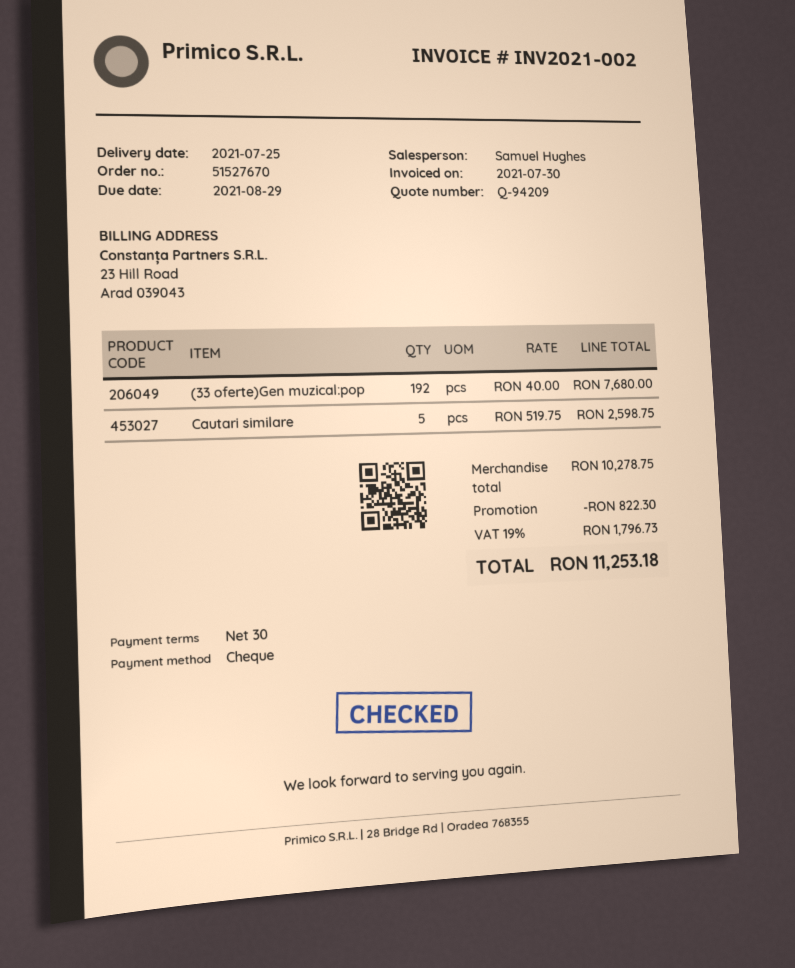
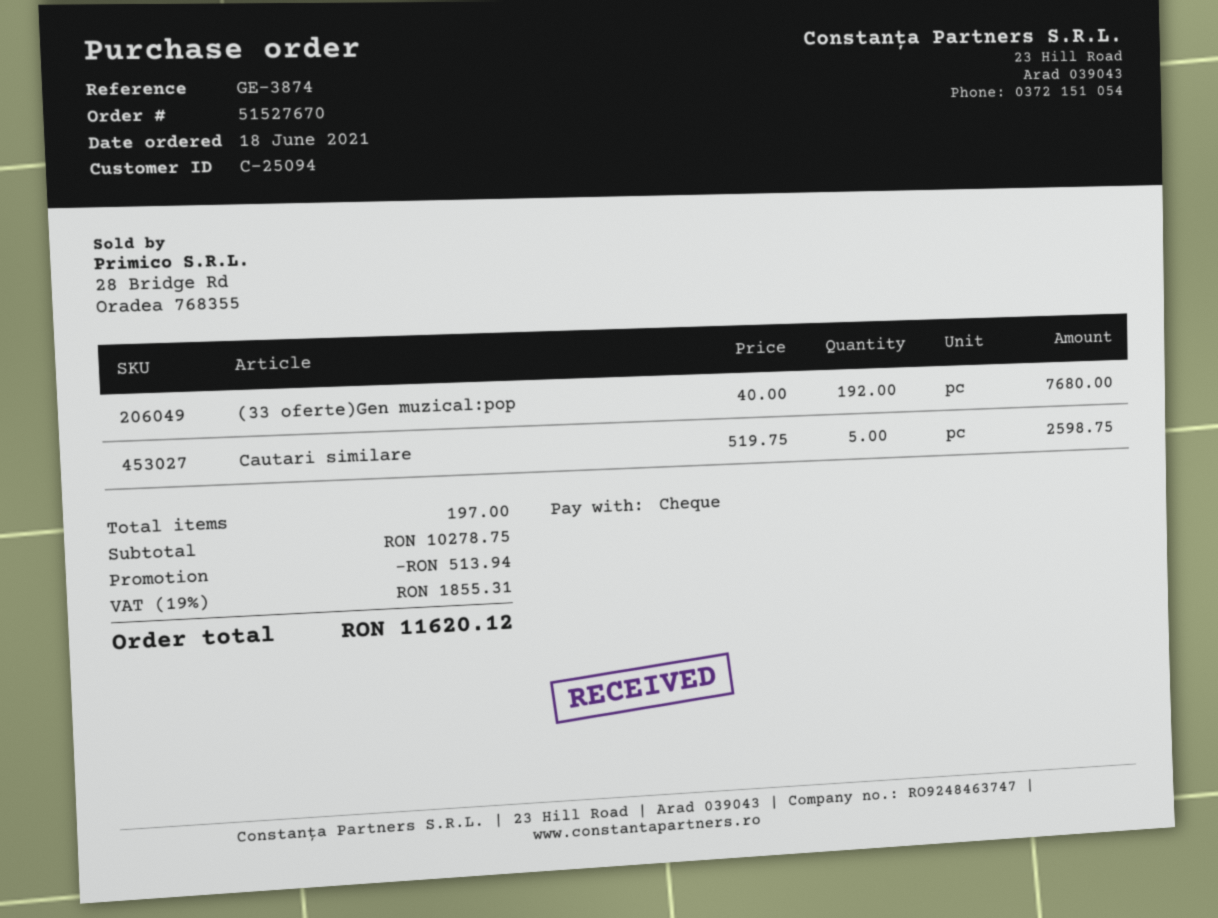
discount: 822.30 -> 513.94
tax: 19% = 1796.73 -> 19% = 1855.31
total: 11253.18 -> 11620.12

